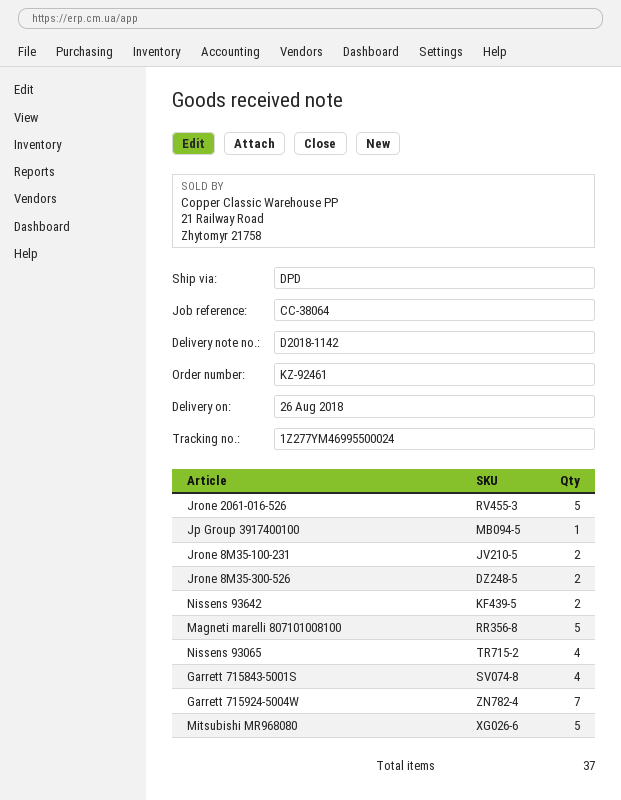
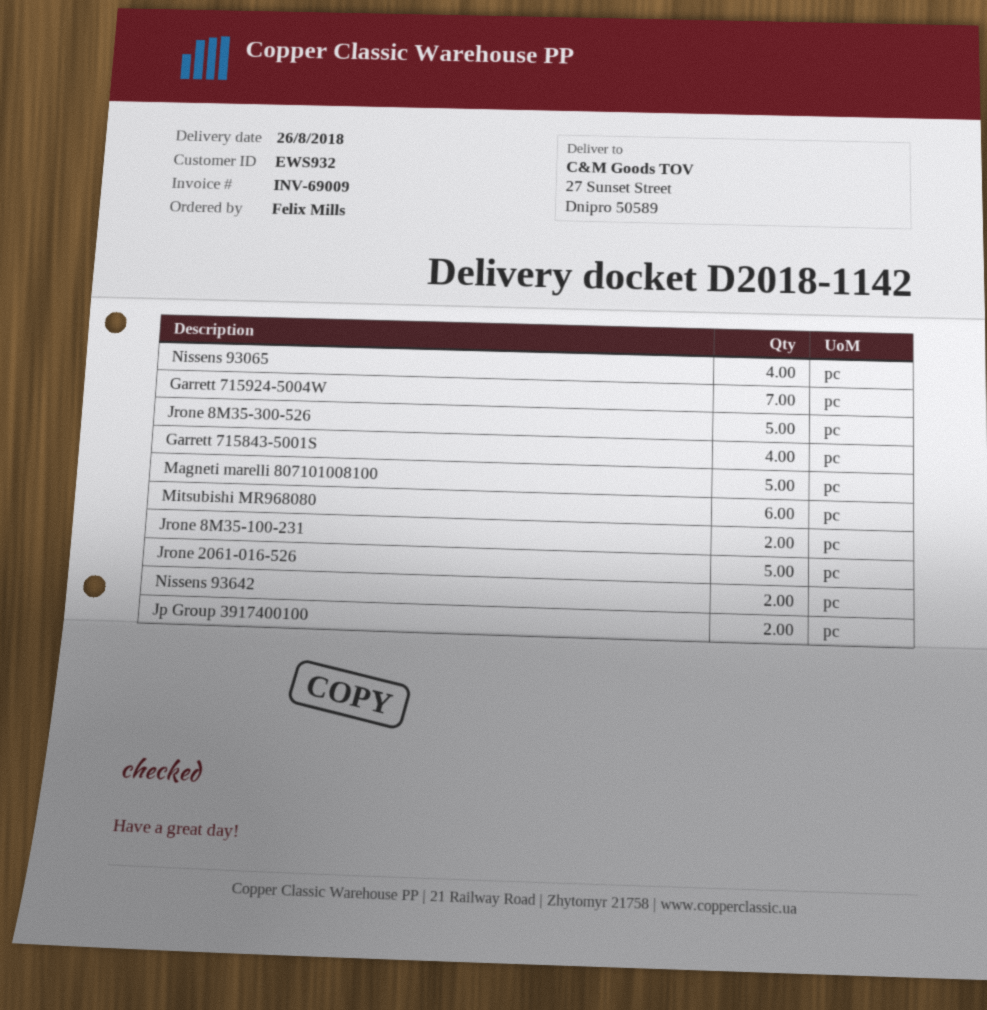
Jp Group 3917400100: 1 -> 2
Jrone 8M35-300-526: 2 -> 5
Mitsubishi MR968080: 5 -> 6

